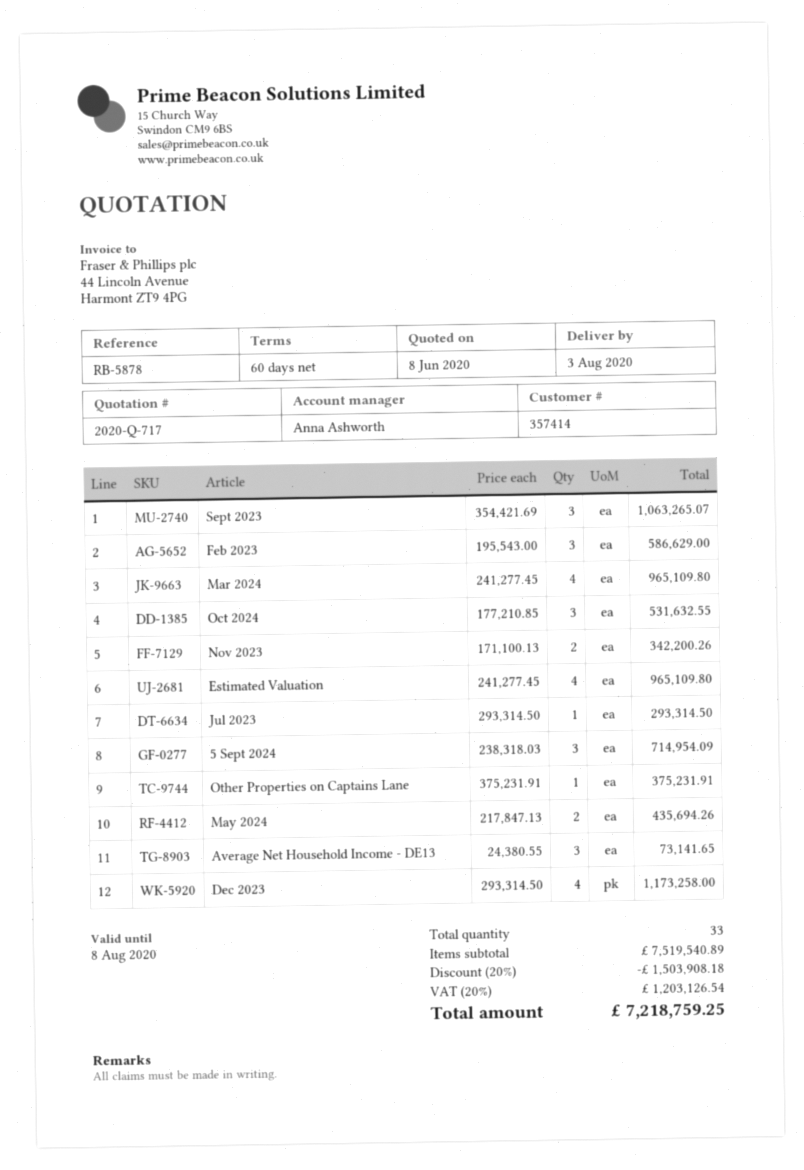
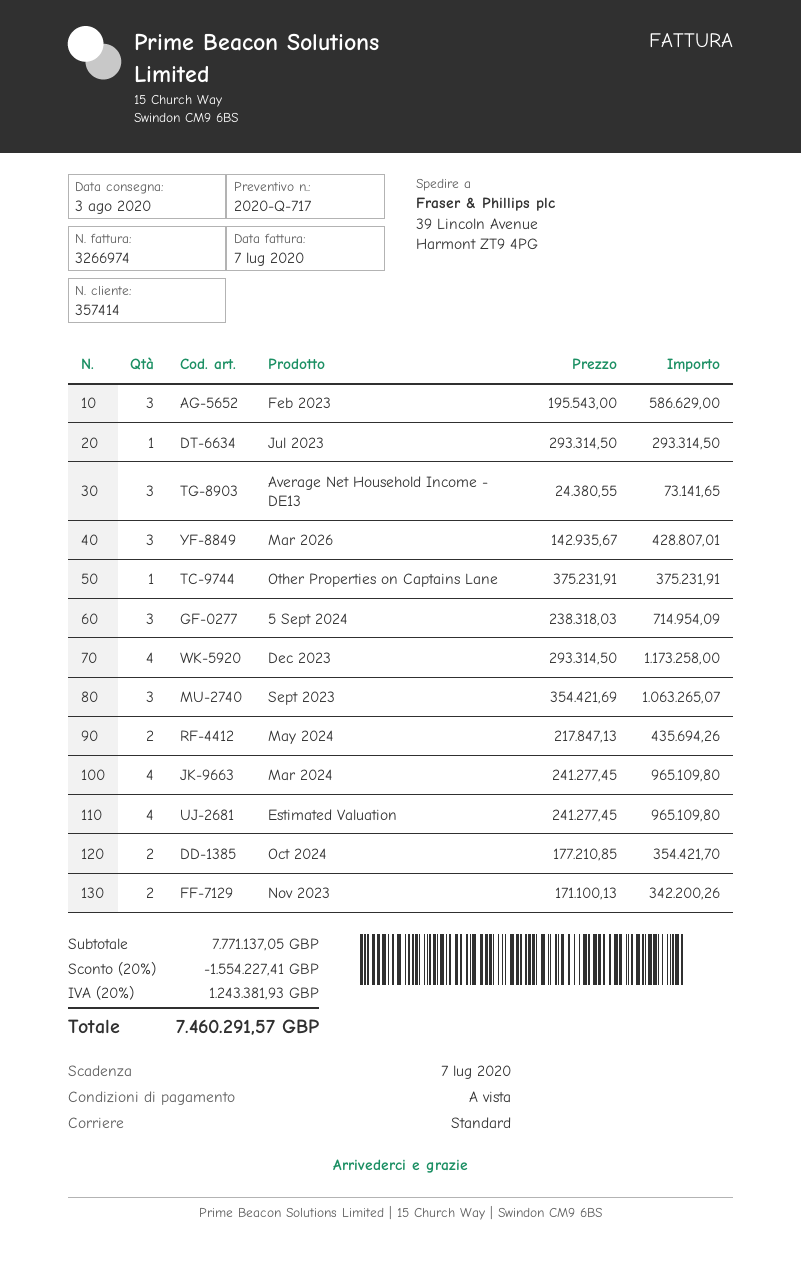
payment terms: 60 days -> on receipt
Oct 2024: 3 x 177210.85 = 531632.55 -> 2 x 177210.85 = 354421.70
Mar 2026: none -> 3 x 142935.67 = 428807.01
subtotal: 7519540.89 -> 7771137.05
discount: 20% = 1503908.18 -> 20% = 1554227.41
tax: 20% = 1203126.54 -> 20% = 1243381.93
total: 7218759.25 -> 7460291.57

